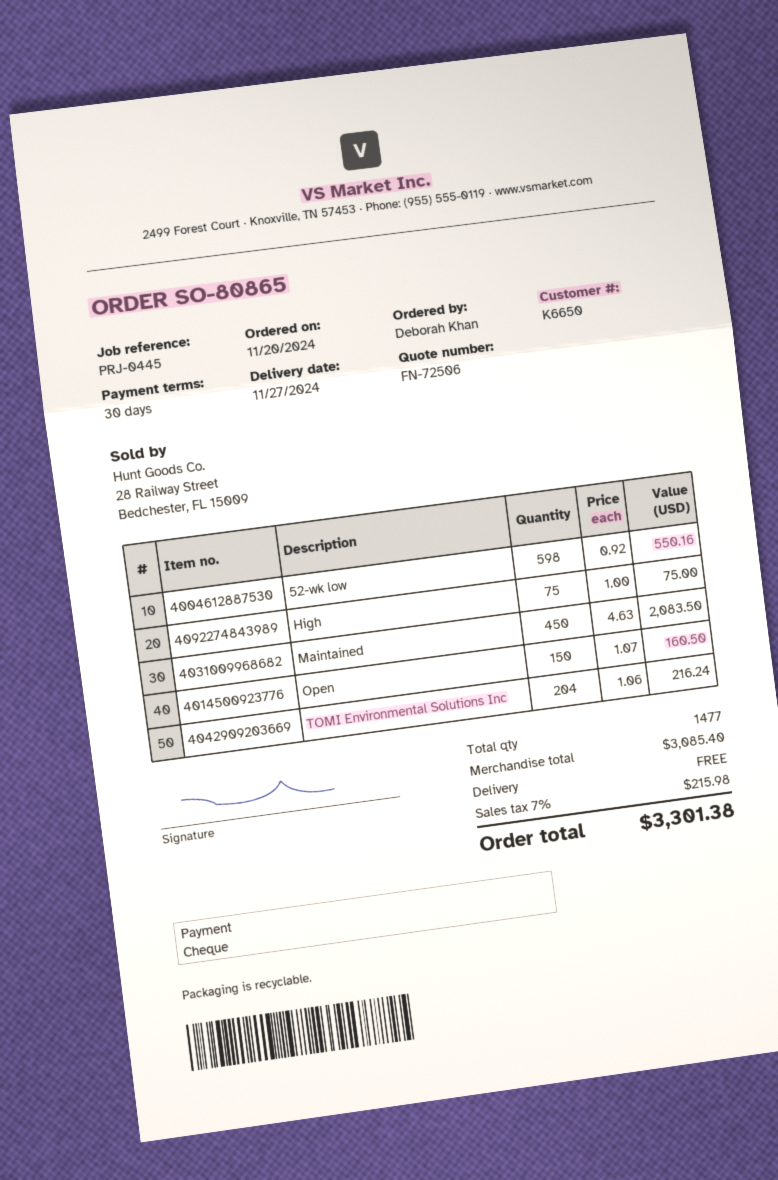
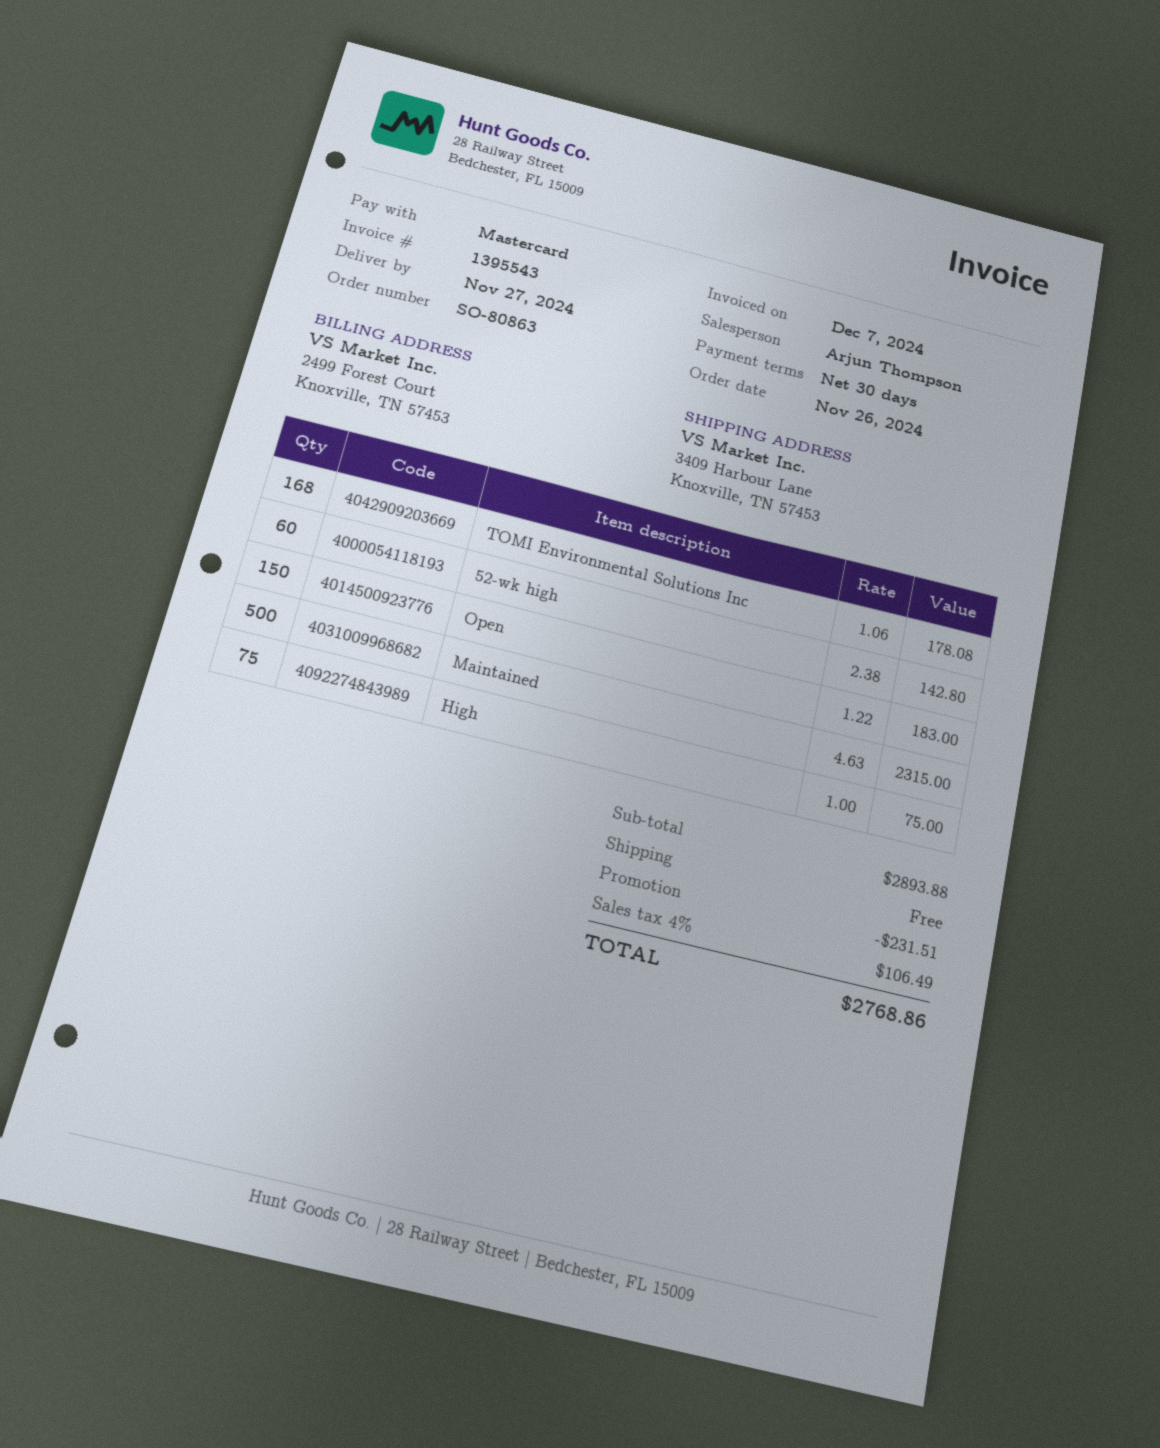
order number: SO-80865 -> SO-80863
order date: 2024-11-20 -> 2024-11-26
payment method: cheque -> Mastercard
52-wk low: 598 x 0.92 = 550.16 -> none
Maintained: 450 x 4.63 = 2083.50 -> 500 x 4.63 = 2315.00
Open: 150 x 1.07 = 160.50 -> 150 x 1.22 = 183.00
TOMI Environmental Solutions Inc: 204 x 1.06 = 216.24 -> 168 x 1.06 = 178.08
52-wk high: none -> 60 x 2.38 = 142.80
subtotal: 3085.40 -> 2893.88
discount: none -> 231.51
tax: 7% = 215.98 -> 4% = 106.49
total: 3301.38 -> 2768.86

